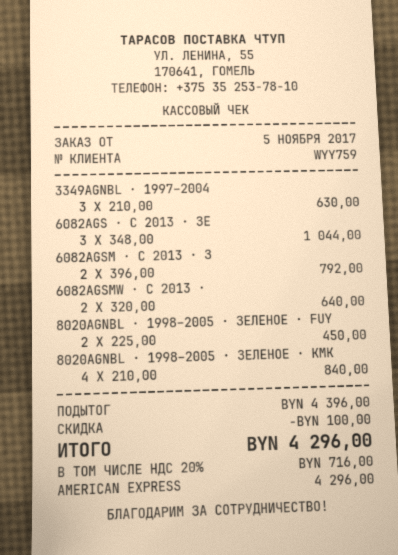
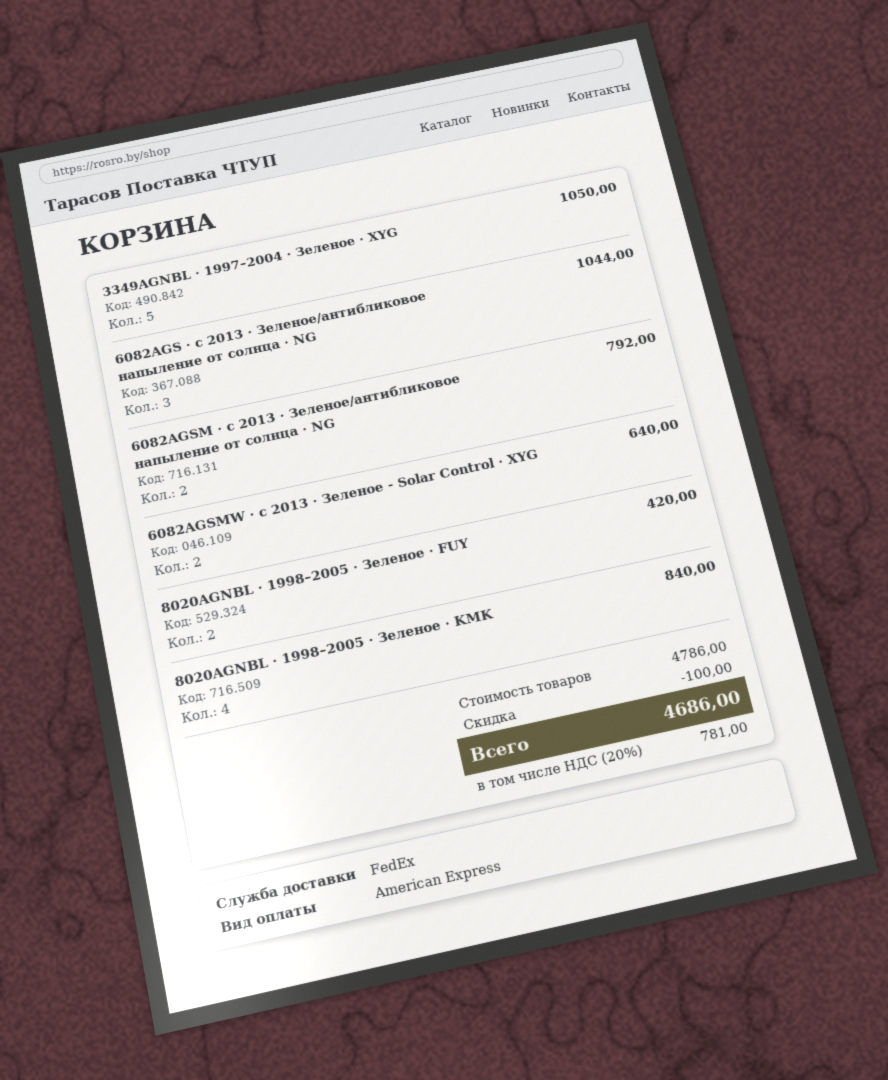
3349AGNBL · 1997–2004: 3 for 630.00 -> 5 for 1050.00
8020AGNBL · 1998–2005 · ЗЕЛЕНОЕ · FUY: 2 for 450.00 -> 2 for 420.00
subtotal: 4396.00 -> 4786.00
tax: 20% = 716.00 -> 20% = 781.00
total: 4296.00 -> 4686.00

